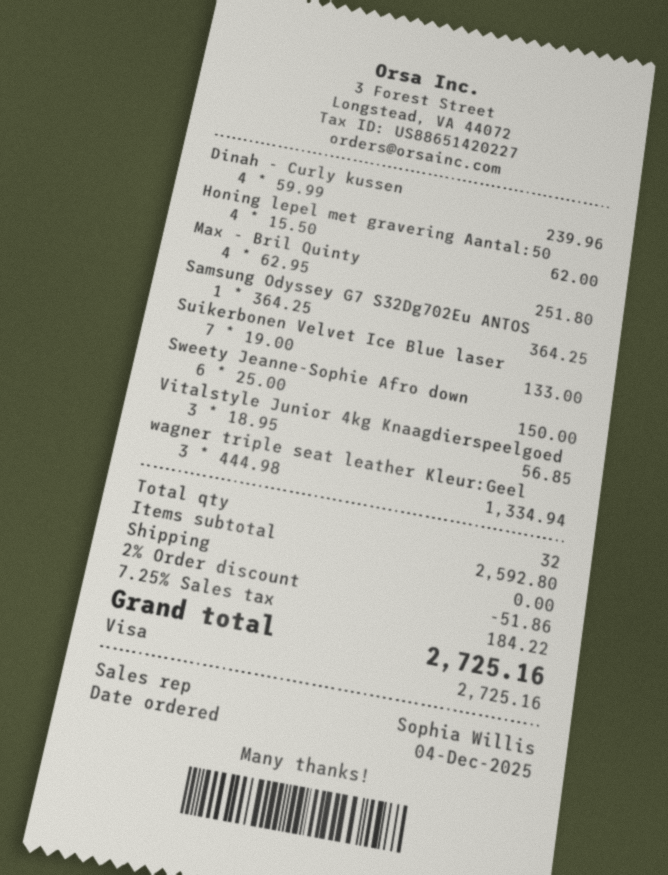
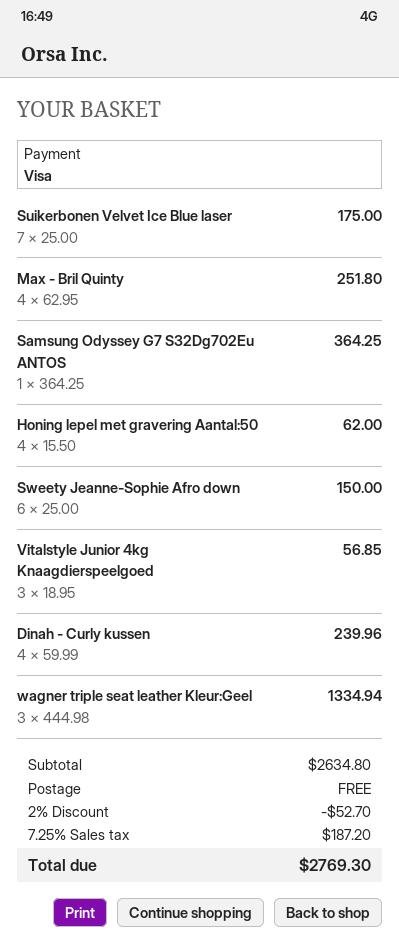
Suikerbonen Velvet Ice Blue laser: 7 x 19.00 = 133.00 -> 7 x 25.00 = 175.00
subtotal: 2592.80 -> 2634.80
discount: 2% = 51.86 -> 2% = 52.70
tax: 7.25% = 184.22 -> 7.25% = 187.20
total: 2725.16 -> 2769.30

